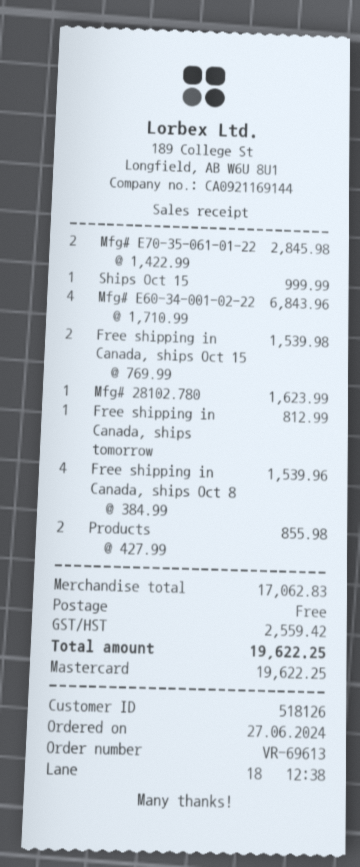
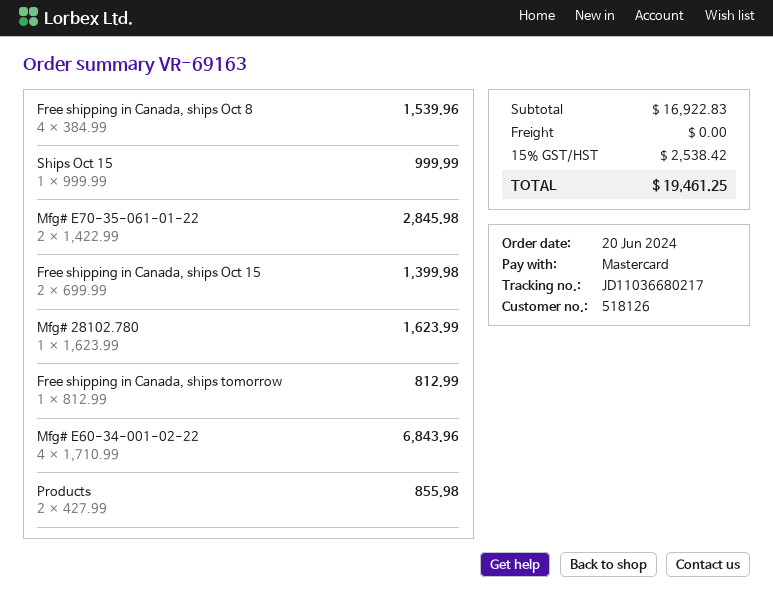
order number: VR-69613 -> VR-69163
order date: 2024-06-27 -> 2024-06-20
Free shipping in Canada, ships Oct 15: 2 x 769.99 = 1539.98 -> 2 x 699.99 = 1399.98
subtotal: 17062.83 -> 16922.83
tax: 2559.42 -> 2538.42
total: 19622.25 -> 19461.25

